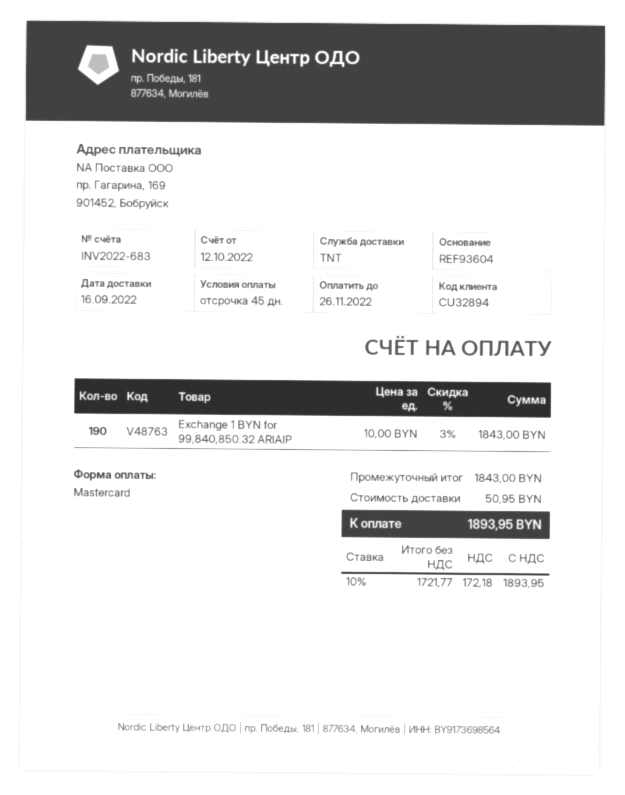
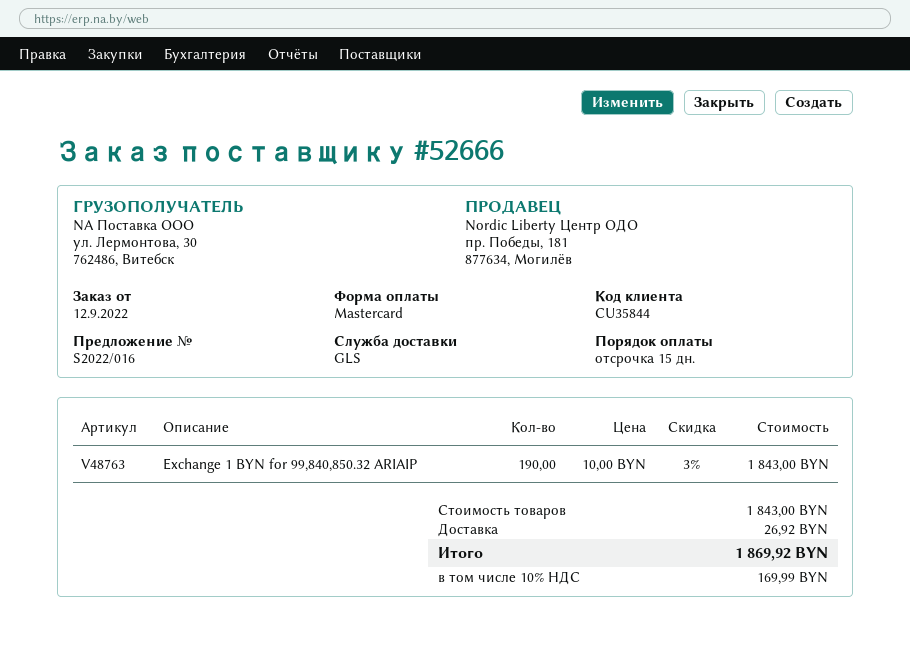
payment terms: 45 days -> 15 days
customer number: CU32894 -> CU35844
shipping method: TNT -> GLS
shipping: 50.95 -> 26.92
tax: 10% = 172.18 -> 10% = 169.99
total: 1893.95 -> 1869.92

